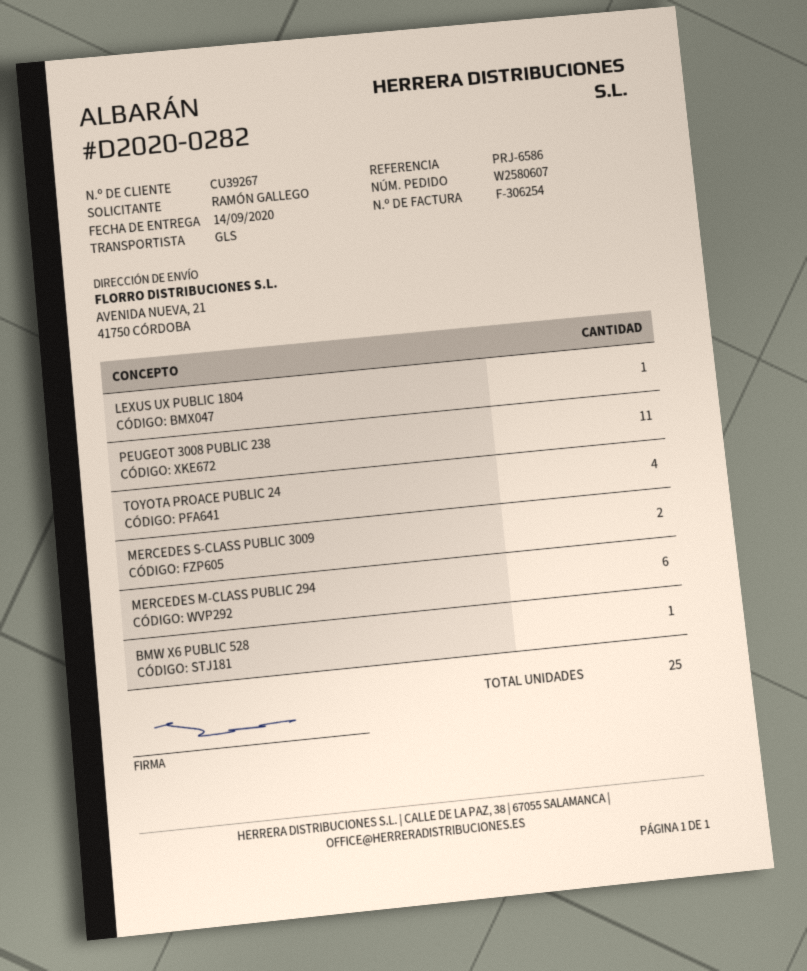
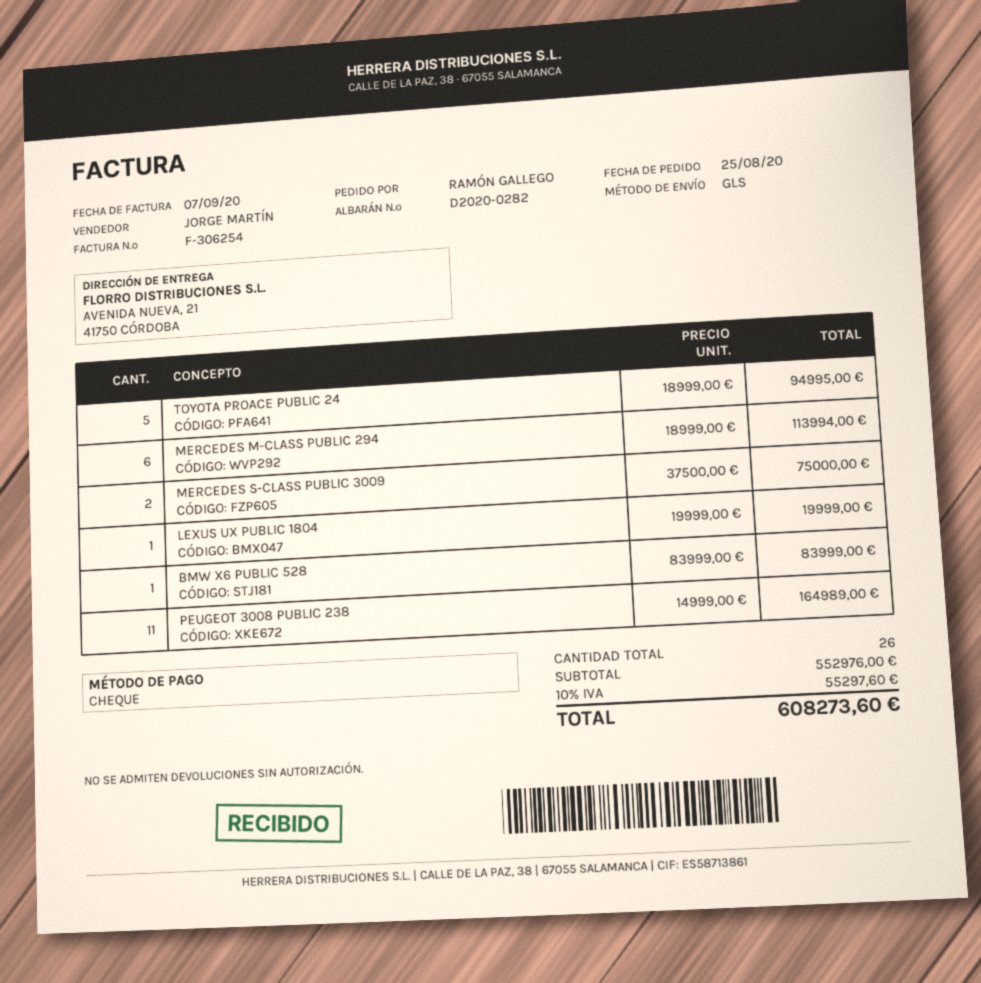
TOYOTA PROACE PUBLIC 24: 4 -> 5
total quantity: 25 -> 26

